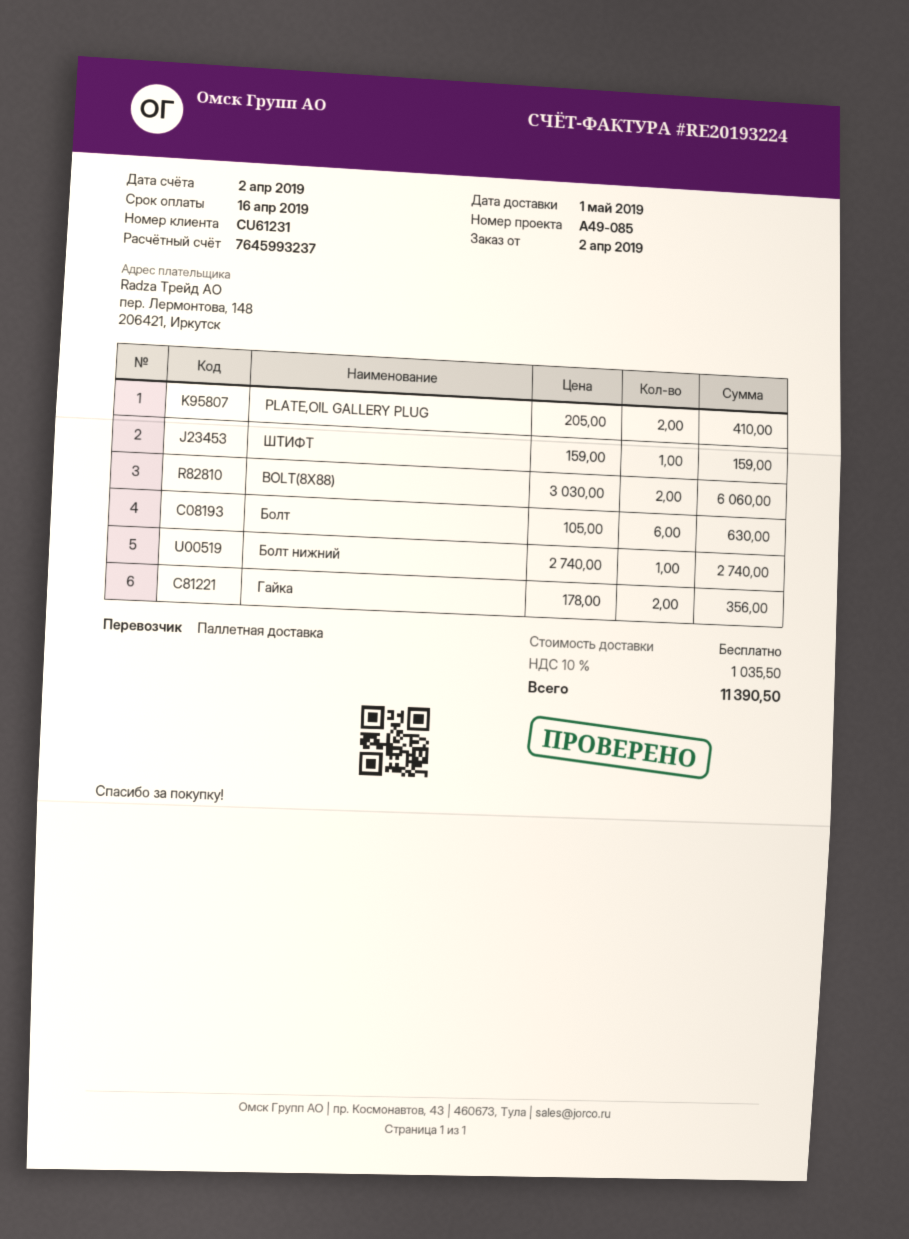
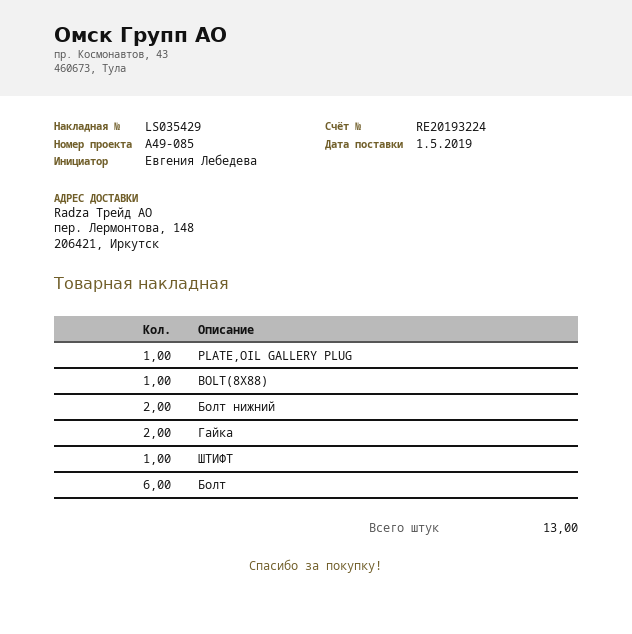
PLATE,OIL GALLERY PLUG: 2 -> 1
BOLT(8X88): 2 -> 1
Болт нижний: 1 -> 2

